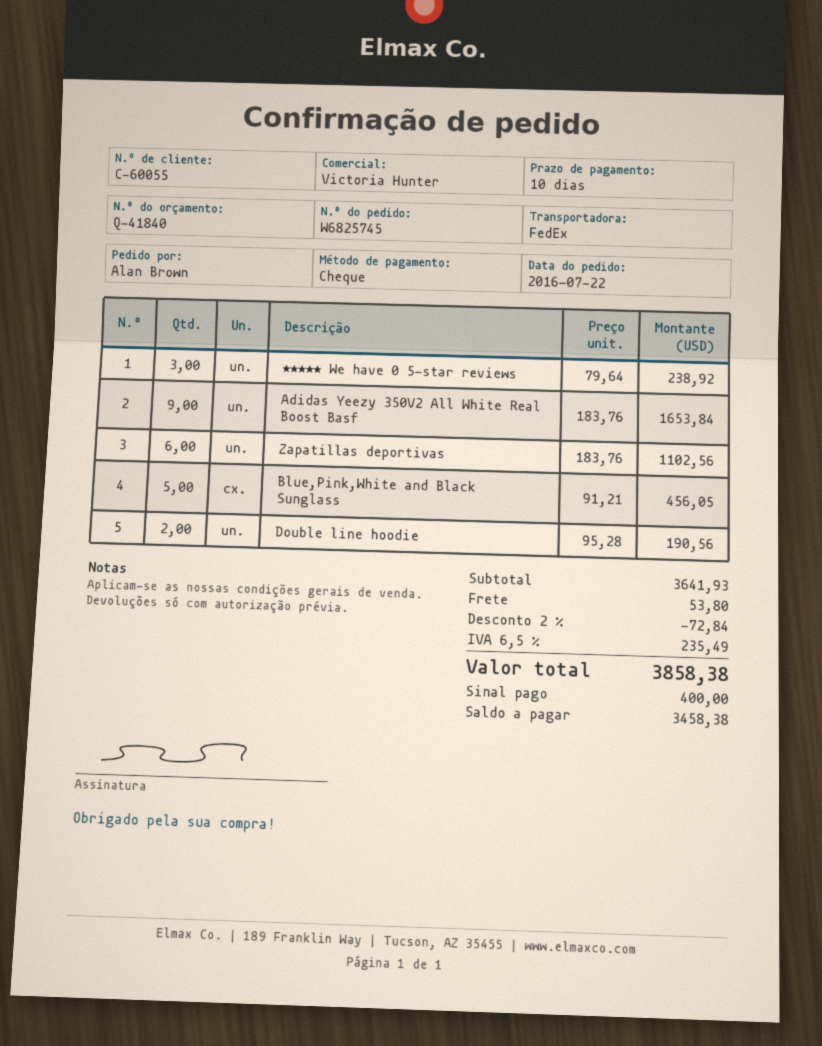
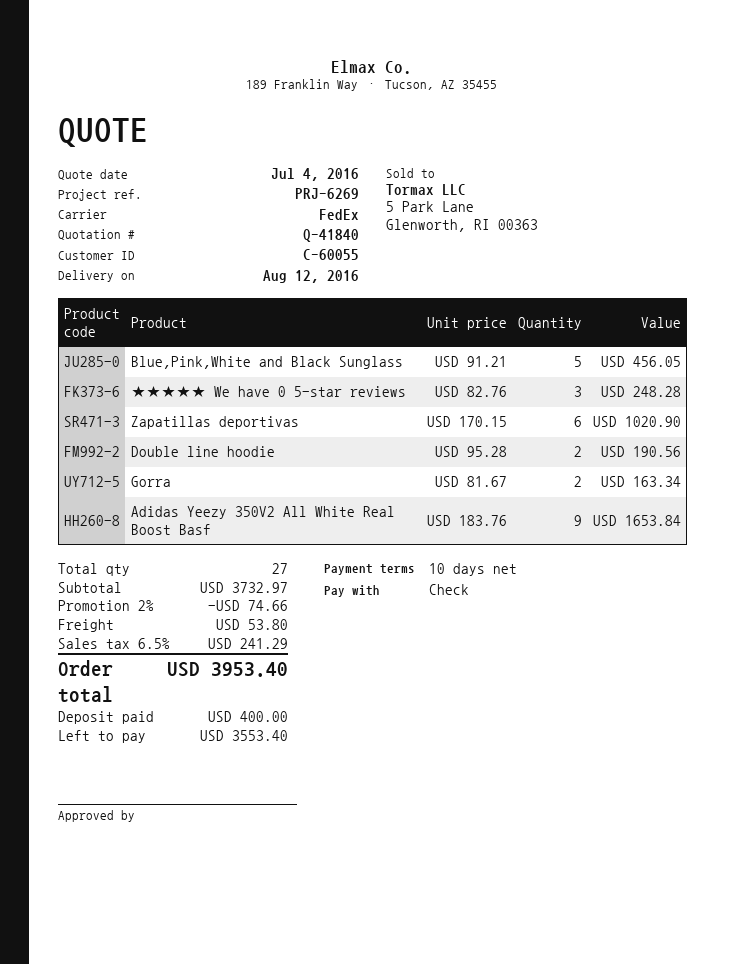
★★★★★ We have 0 5-star reviews: 3 x 79.64 = 238.92 -> 3 x 82.76 = 248.28
Zapatillas deportivas: 6 x 183.76 = 1102.56 -> 6 x 170.15 = 1020.90
Gorra: none -> 2 x 81.67 = 163.34
subtotal: 3641.93 -> 3732.97
discount: 2% = 72.84 -> 2% = 74.66
tax: 6.5% = 235.49 -> 6.5% = 241.29
total: 3858.38 -> 3953.40
balance: 3458.38 -> 3553.40

